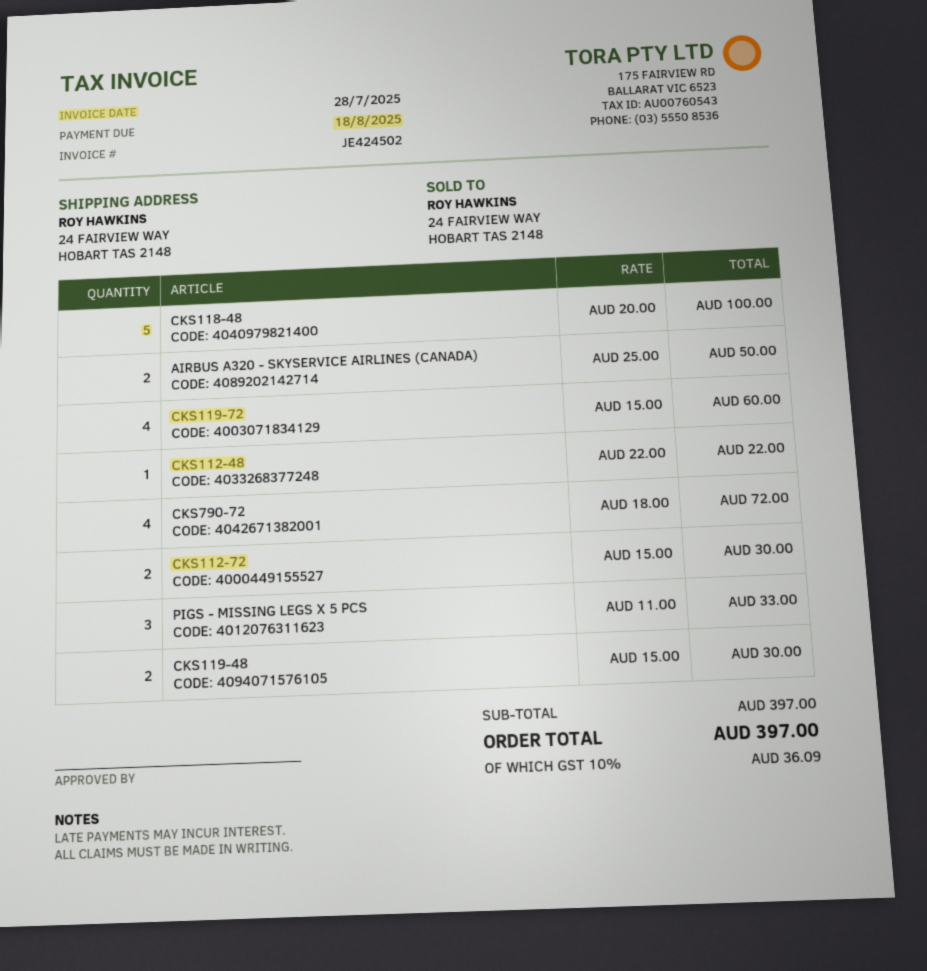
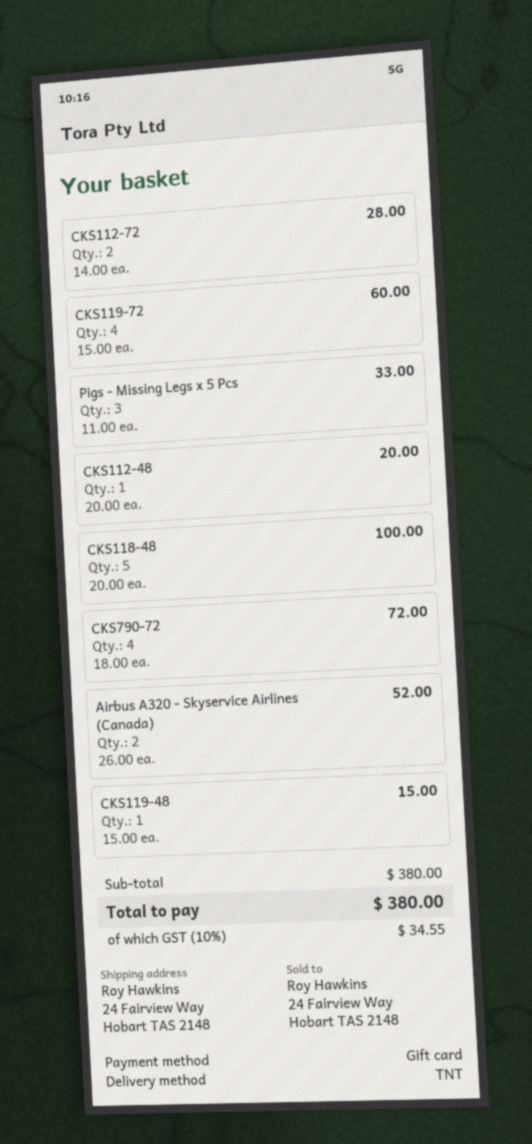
AIRBUS A320 - SKYSERVICE AIRLINES (CANADA): 2 x 25.00 = 50.00 -> 2 x 26.00 = 52.00
CKS112-48: 1 x 22.00 = 22.00 -> 1 x 20.00 = 20.00
CKS112-72: 2 x 15.00 = 30.00 -> 2 x 14.00 = 28.00
CKS119-48: 2 x 15.00 = 30.00 -> 1 x 15.00 = 15.00
subtotal: 397.00 -> 380.00
tax: 10% = 36.09 -> 10% = 34.55
total: 397.00 -> 380.00

